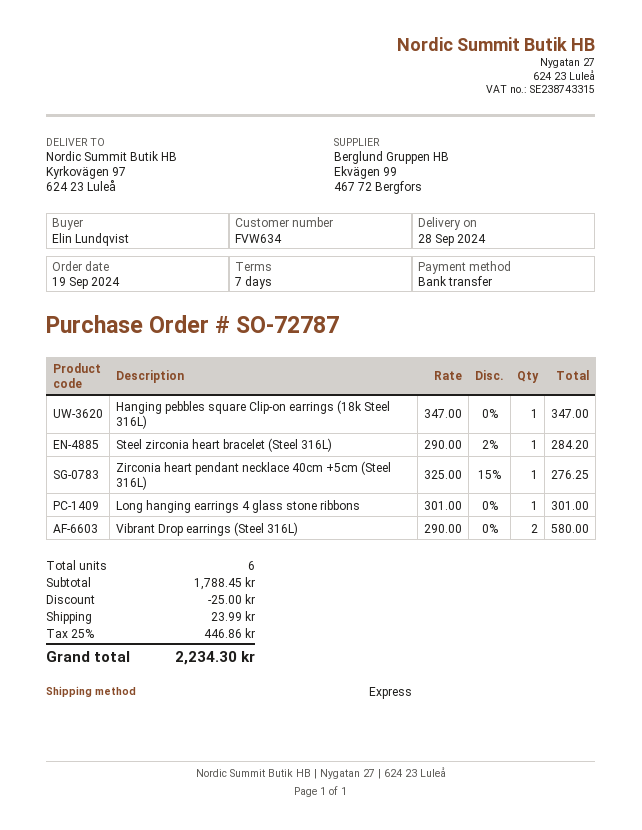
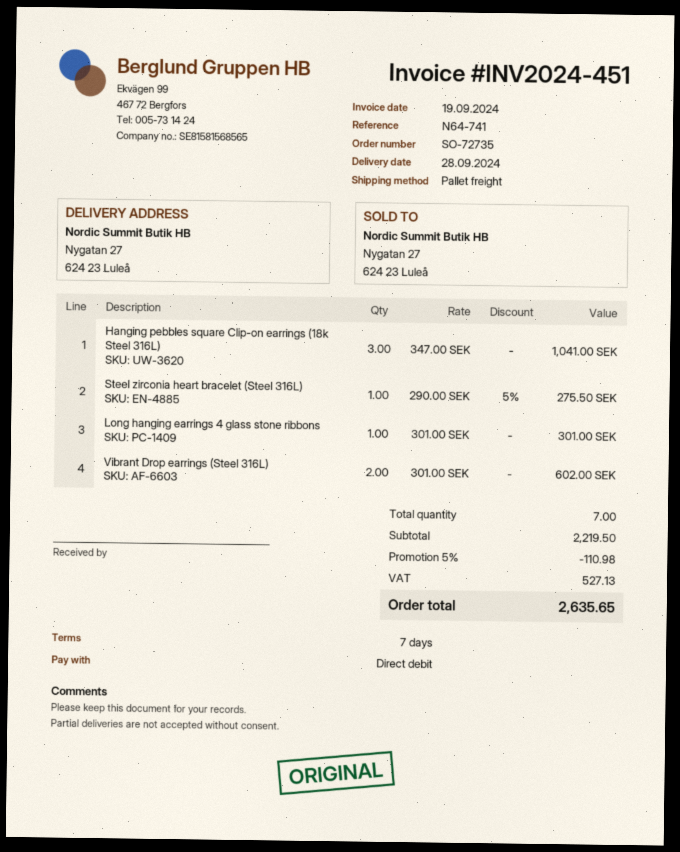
order number: SO-72787 -> SO-72735
payment method: bank transfer -> direct debit
shipping method: express -> pallet freight
ship to: Kyrkovägen 97, 624 23 Luleå -> Nygatan 27, 624 23 Luleå
Hanging pebbles square Clip-on earrings (18k Steel 316L): 1 x 347.00 = 347.00 -> 3 x 347.00 = 1041.00
Steel zirconia heart bracelet (Steel 316L): 1 x 290.00 - 2% = 284.20 -> 1 x 290.00 - 5% = 275.50
Zirconia heart pendant necklace 40cm +5cm (Steel 316L): 1 x 325.00 - 15% = 276.25 -> none
Vibrant Drop earrings (Steel 316L): 2 x 290.00 = 580.00 -> 2 x 301.00 = 602.00
total quantity: 6 -> 7
subtotal: 1788.45 -> 2219.50
discount: 25.00 -> 110.98
shipping: 23.99 -> none
tax: 446.86 -> 527.13
total: 2234.30 -> 2635.65

